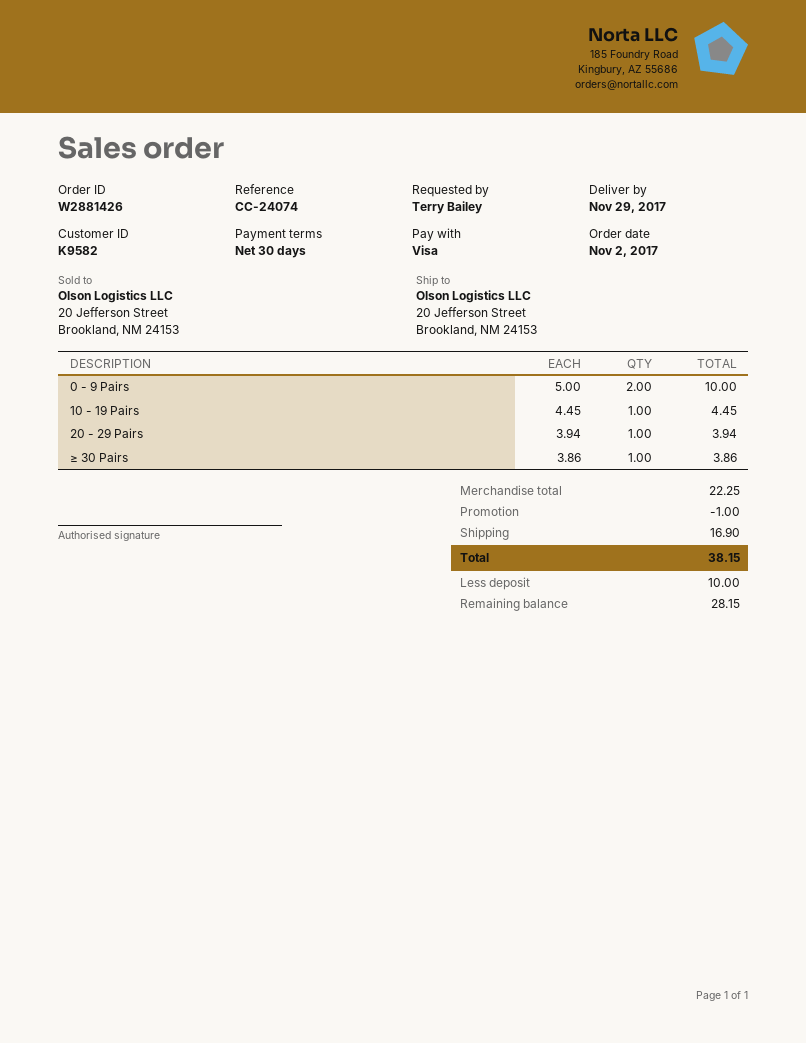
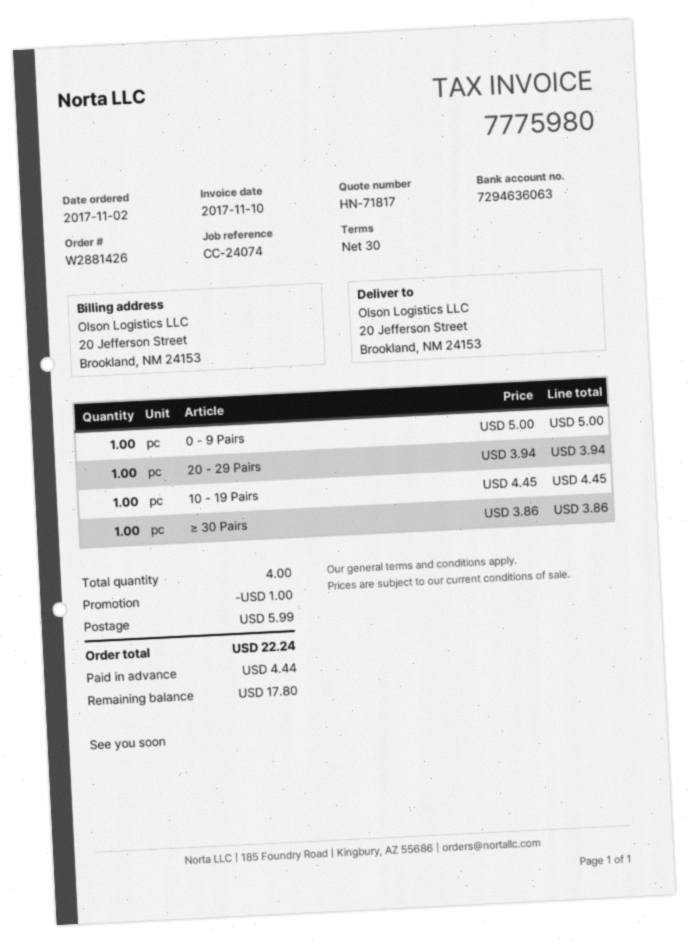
0 - 9 Pairs: 2 x 5.00 = 10.00 -> 1 x 5.00 = 5.00
shipping: 16.90 -> 5.99
total: 38.15 -> 22.24
deposit: 10.00 -> 4.44
balance: 28.15 -> 17.80

